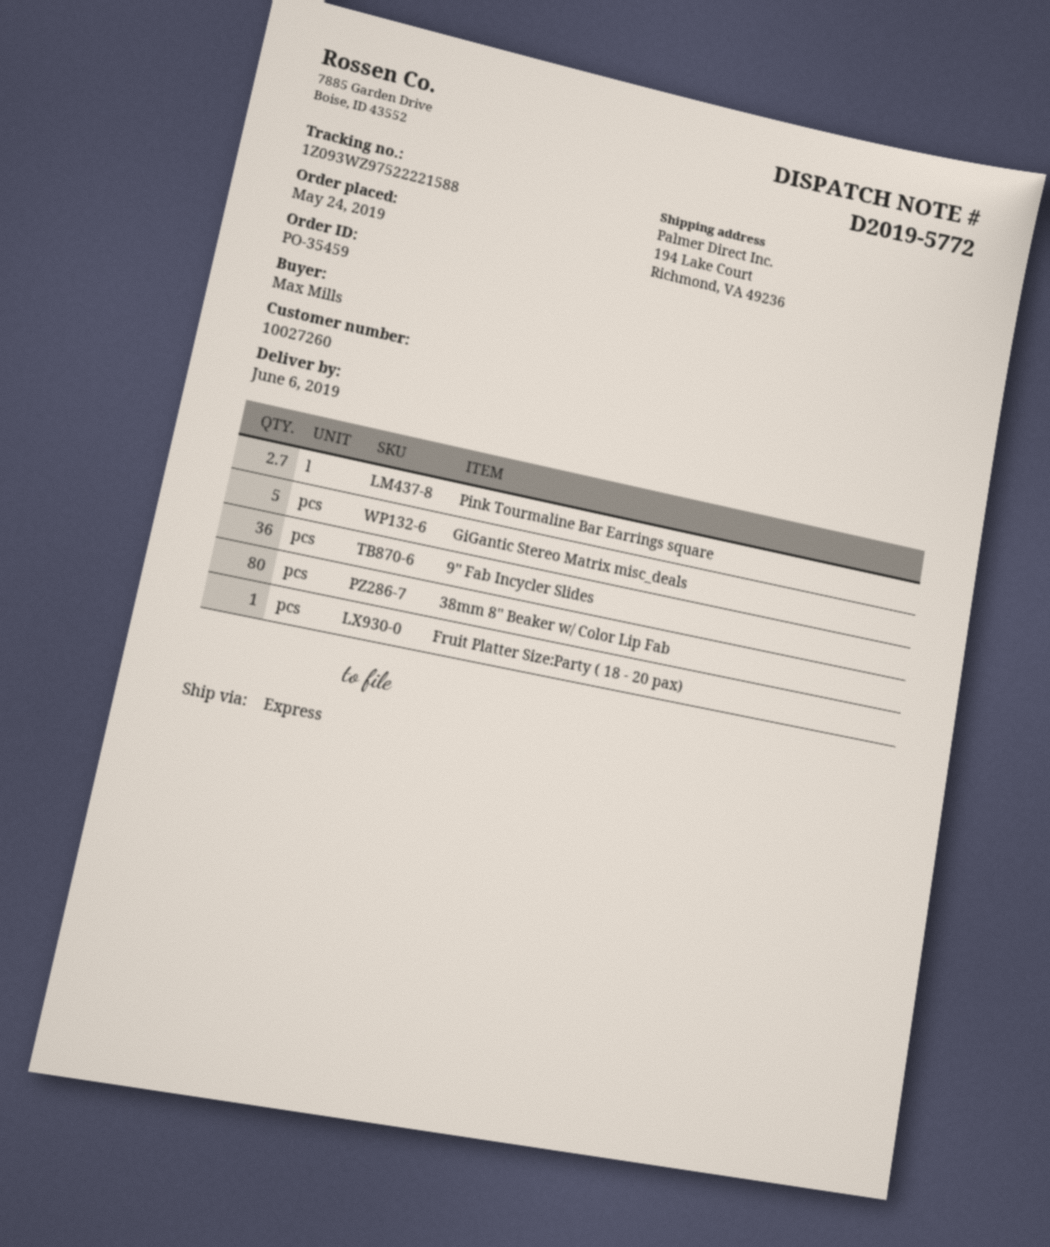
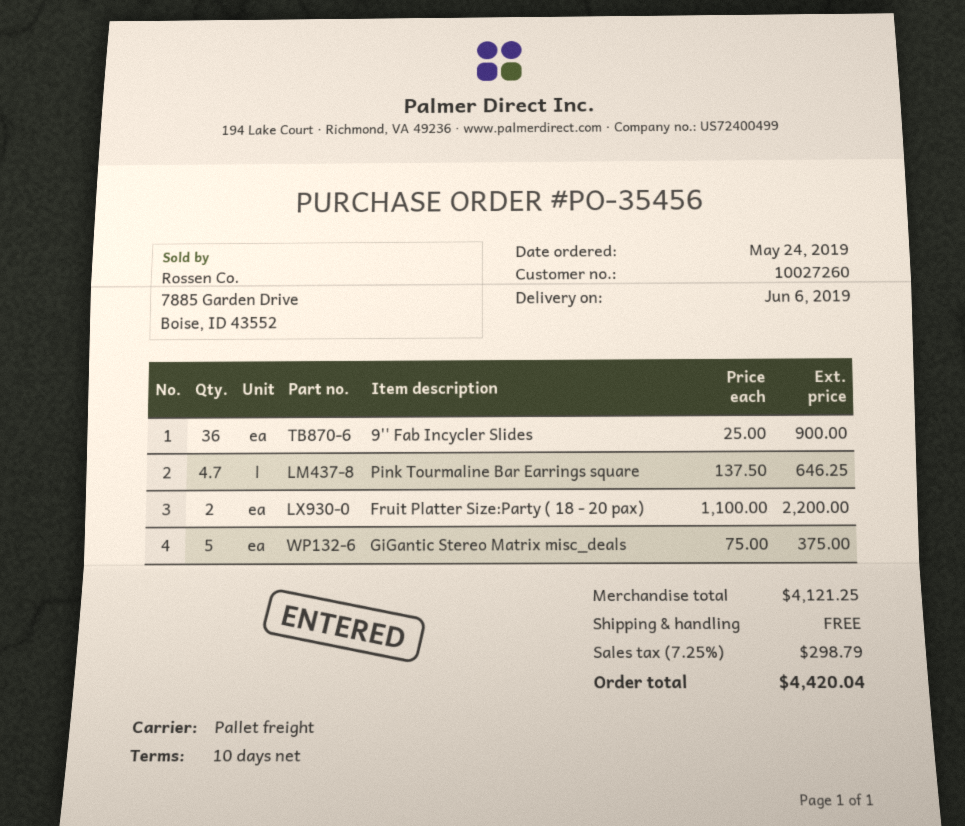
order number: PO-35459 -> PO-35456
shipping method: express -> pallet freight
Pink Tourmaline Bar Earrings square: 2.7 -> 4.7
38mm 8'' Beaker w/ Color Lip Fab: 80 -> none
Fruit Platter Size:Party ( 18 - 20 pax): 1 -> 2

